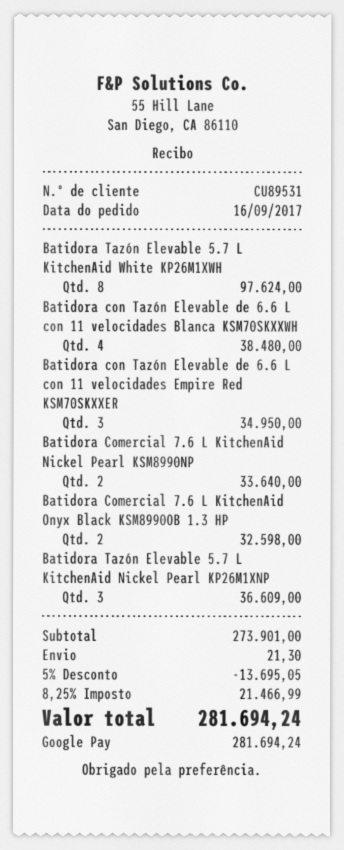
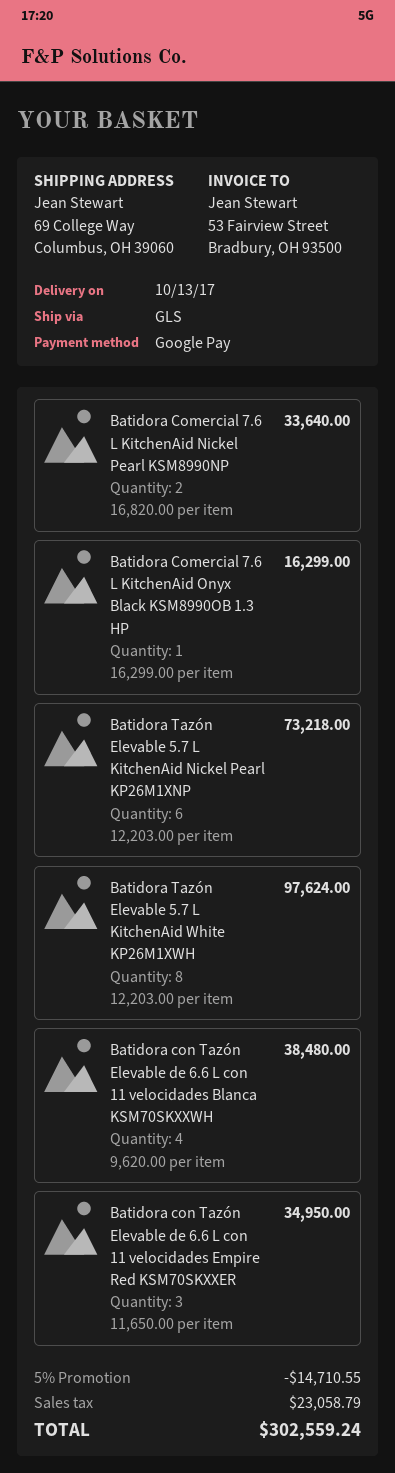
Batidora Comercial 7.6 L KitchenAid Onyx Black KSM8990OB 1.3 HP: 2 for 32598.00 -> 1 for 16299.00
Batidora Tazón Elevable 5.7 L KitchenAid Nickel Pearl KP26M1XNP: 3 for 36609.00 -> 6 for 73218.00
discount: 5% = 13695.05 -> 5% = 14710.55
shipping: 21.30 -> none
tax: 21466.99 -> 23058.79
total: 281694.24 -> 302559.24

